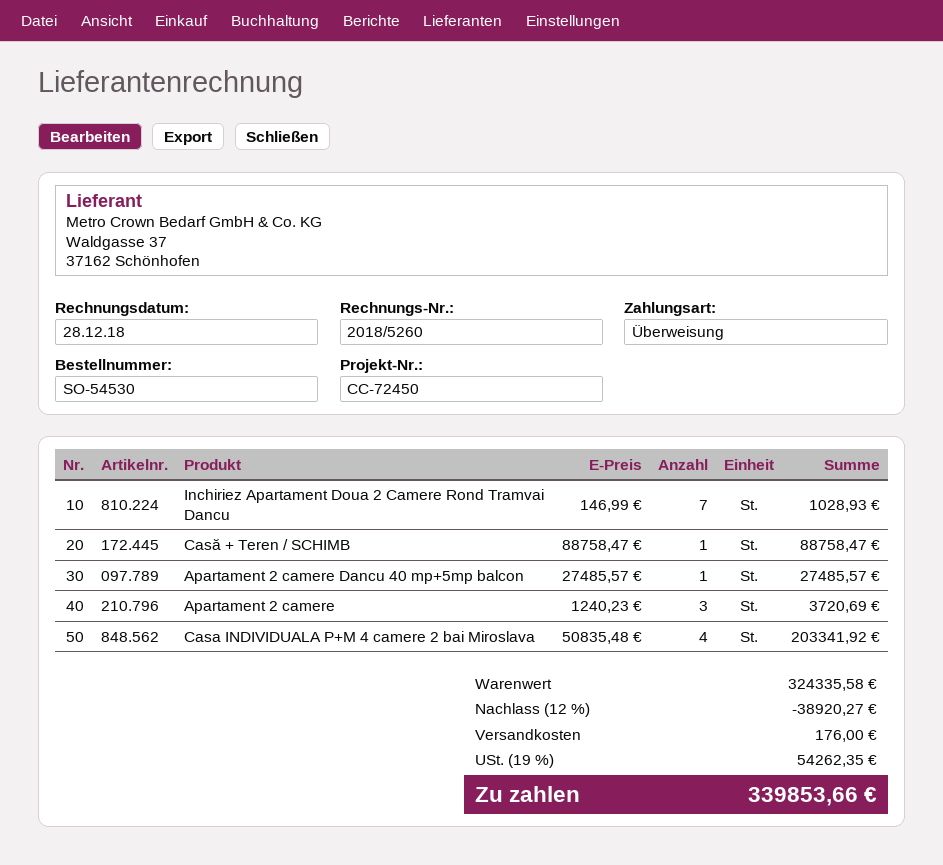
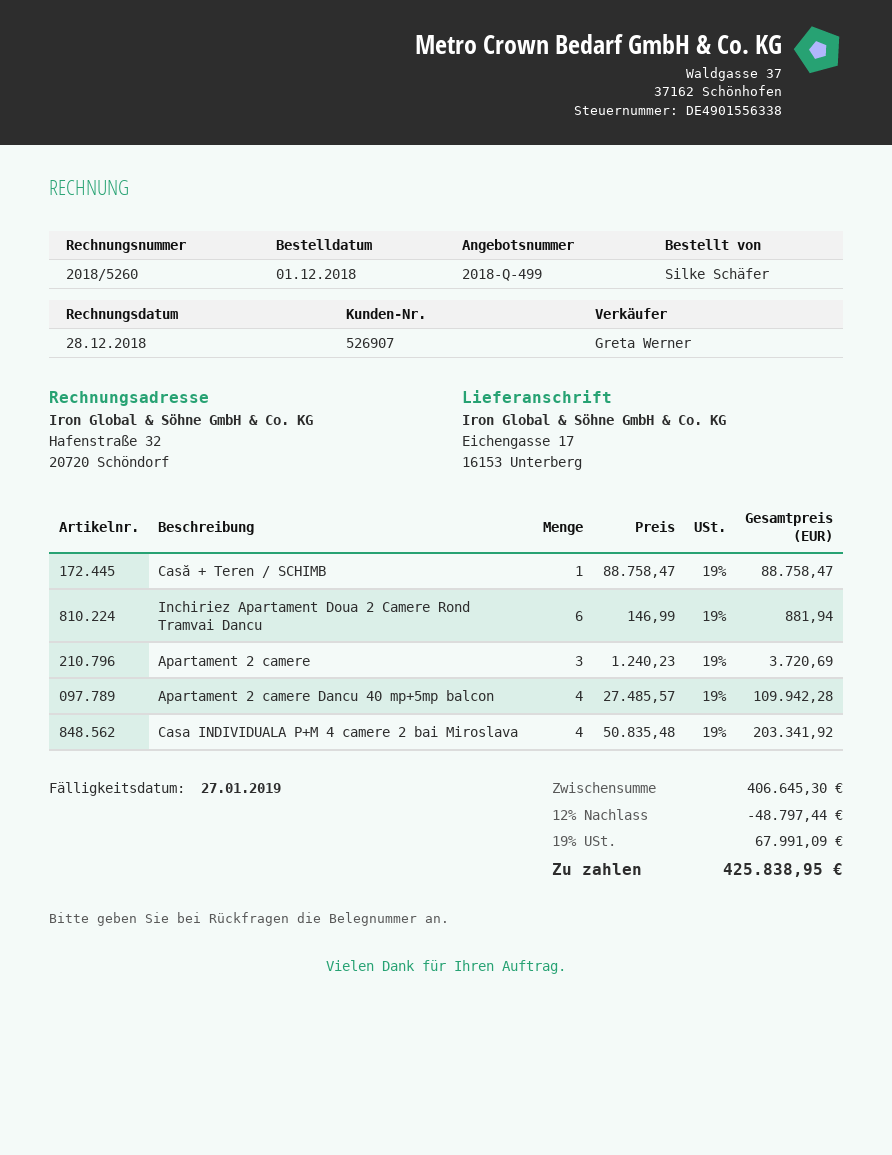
Inchiriez Apartament Doua 2 Camere Rond Tramvai Dancu: 7 x 146.99 = 1028.93 -> 6 x 146.99 = 881.94
Apartament 2 camere Dancu 40 mp+5mp balcon: 1 x 27485.57 = 27485.57 -> 4 x 27485.57 = 109942.28
subtotal: 324335.58 -> 406645.30
discount: 12% = 38920.27 -> 12% = 48797.44
shipping: 176.00 -> none
tax: 19% = 54262.35 -> 19% = 67991.09
total: 339853.66 -> 425838.95

